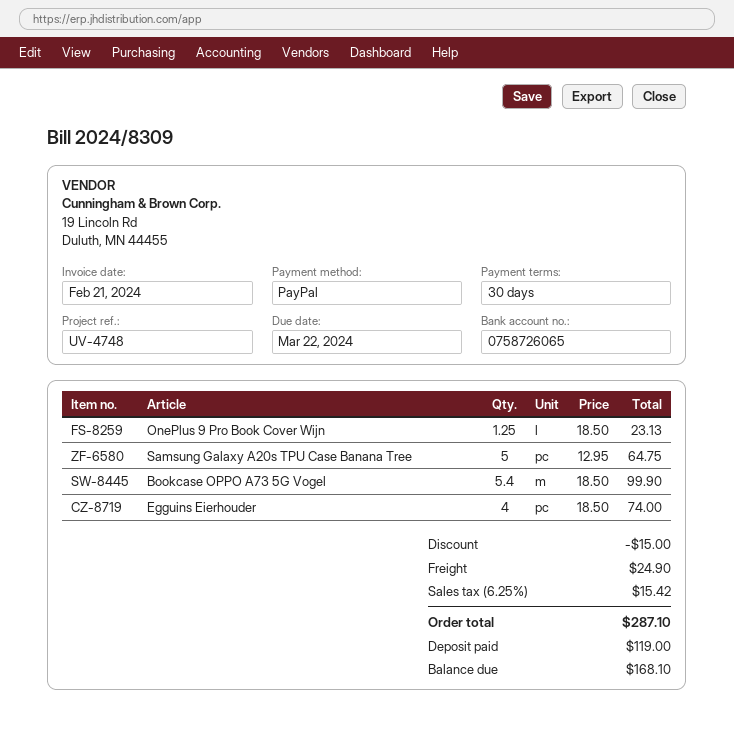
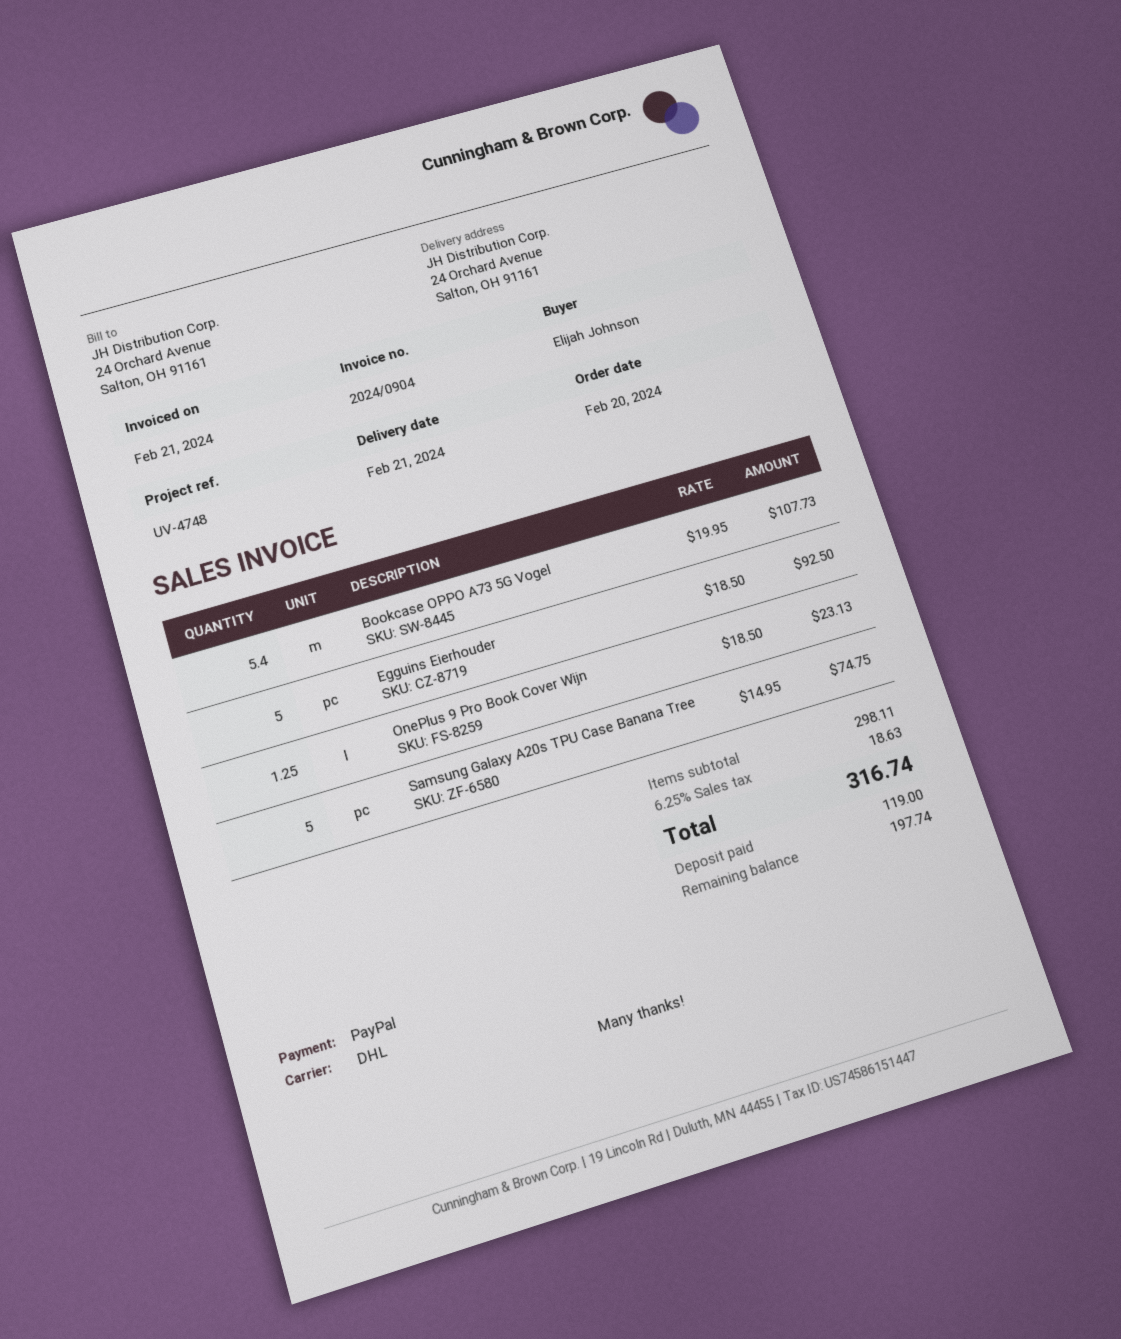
invoice number: 2024/8309 -> 2024/0904
Samsung Galaxy A20s TPU Case Banana Tree: 5 x 12.95 = 64.75 -> 5 x 14.95 = 74.75
Bookcase OPPO A73 5G Vogel: 5.4 x 18.50 = 99.90 -> 5.4 x 19.95 = 107.73
Egguins Eierhouder: 4 x 18.50 = 74.00 -> 5 x 18.50 = 92.50
discount: 15.00 -> none
shipping: 24.90 -> none
tax: 6.25% = 15.42 -> 6.25% = 18.63
total: 287.10 -> 316.74
balance: 168.10 -> 197.74

